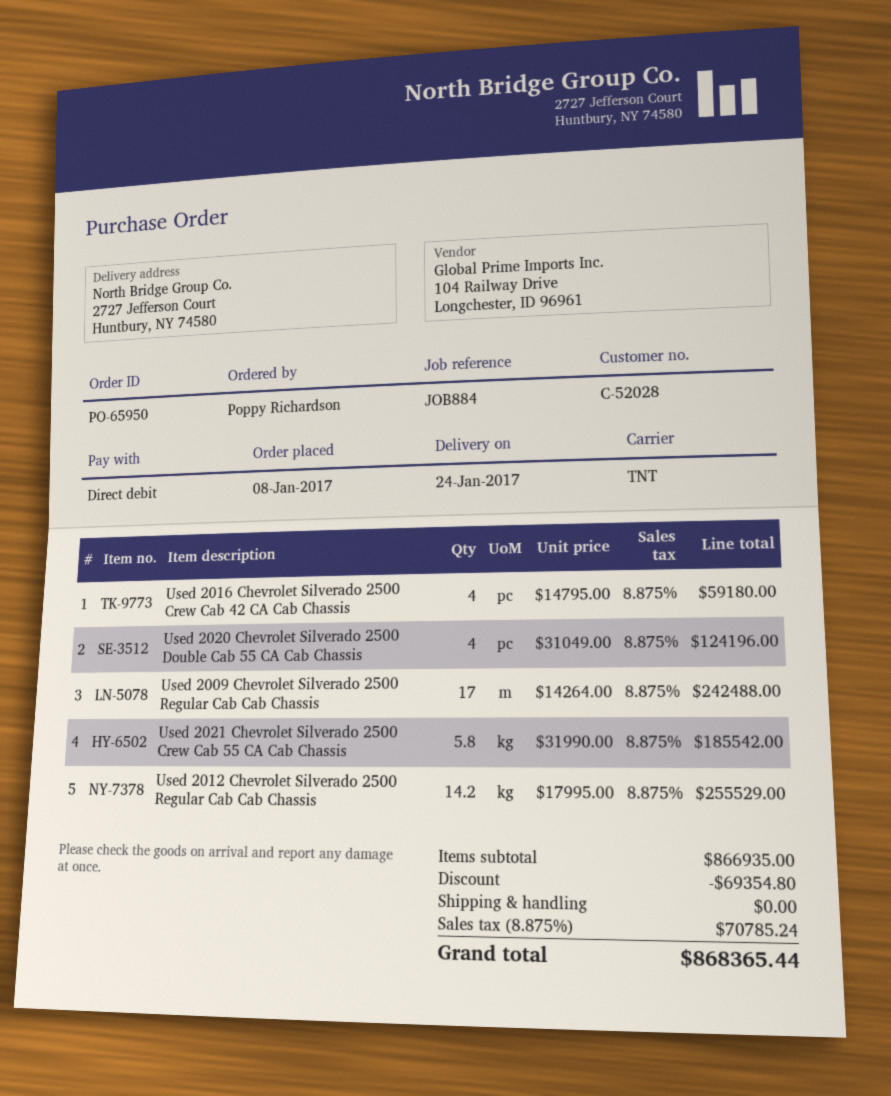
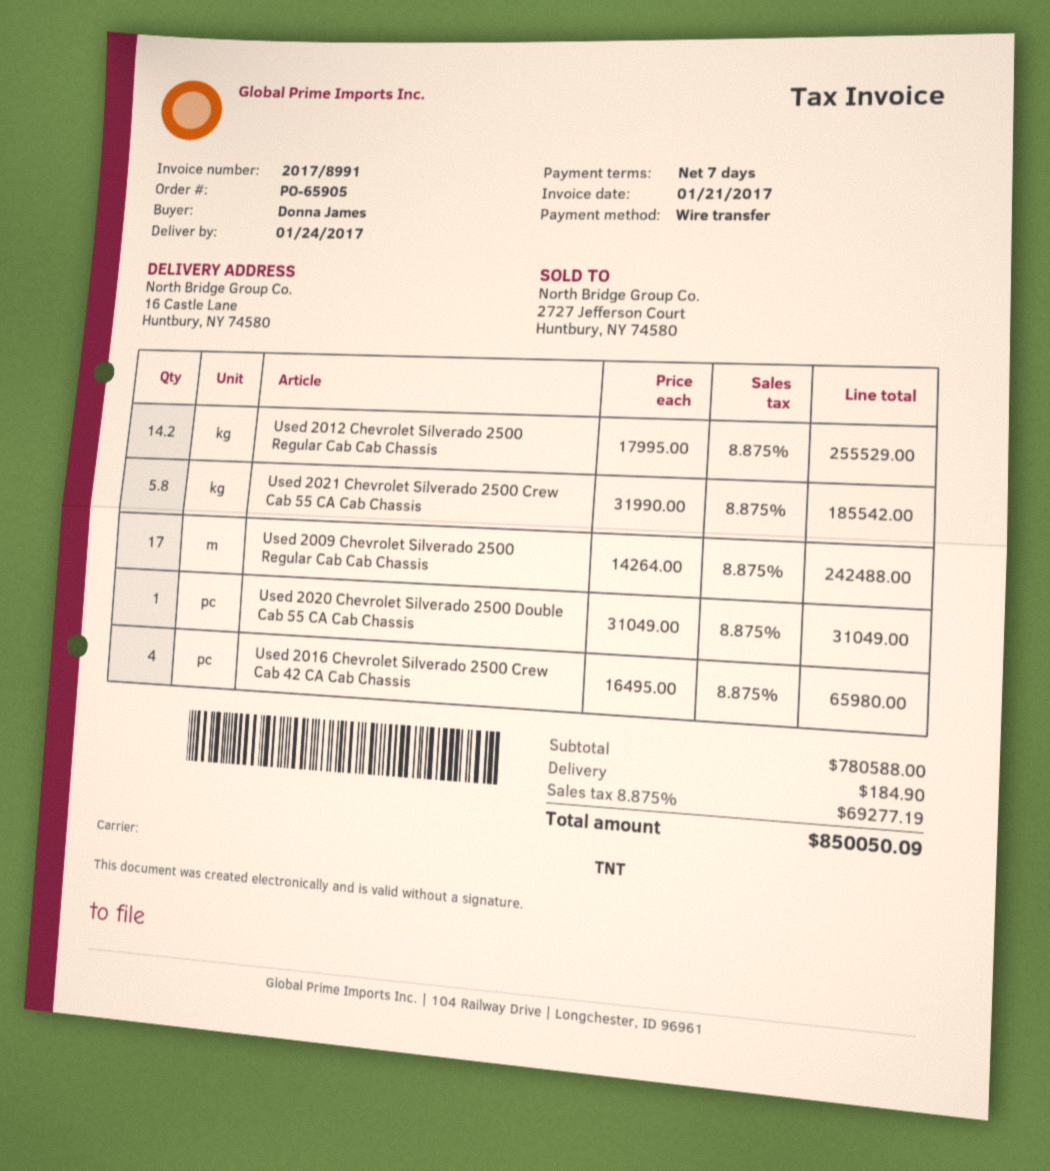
order number: PO-65950 -> PO-65905
ordered by: Poppy Richardson -> Donna James
payment method: direct debit -> bank transfer
ship to: 2727 Jefferson Court, Huntbury, NY 74580 -> 16 Castle Lane, Huntbury, NY 74580
Used 2016 Chevrolet Silverado 2500 Crew Cab 42 CA Cab Chassis: 4 x 14795.00 = 59180.00 -> 4 x 16495.00 = 65980.00
Used 2020 Chevrolet Silverado 2500 Double Cab 55 CA Cab Chassis: 4 x 31049.00 = 124196.00 -> 1 x 31049.00 = 31049.00
subtotal: 866935.00 -> 780588.00
discount: 69354.80 -> none
shipping: 0.00 -> 184.90
tax: 8.875% = 70785.24 -> 8.875% = 69277.19
total: 868365.44 -> 850050.09

